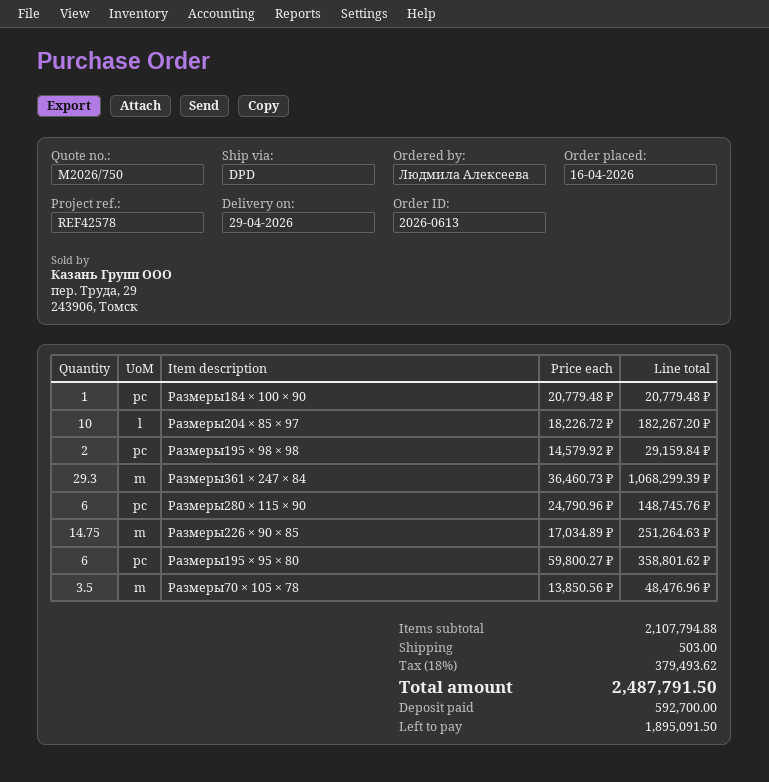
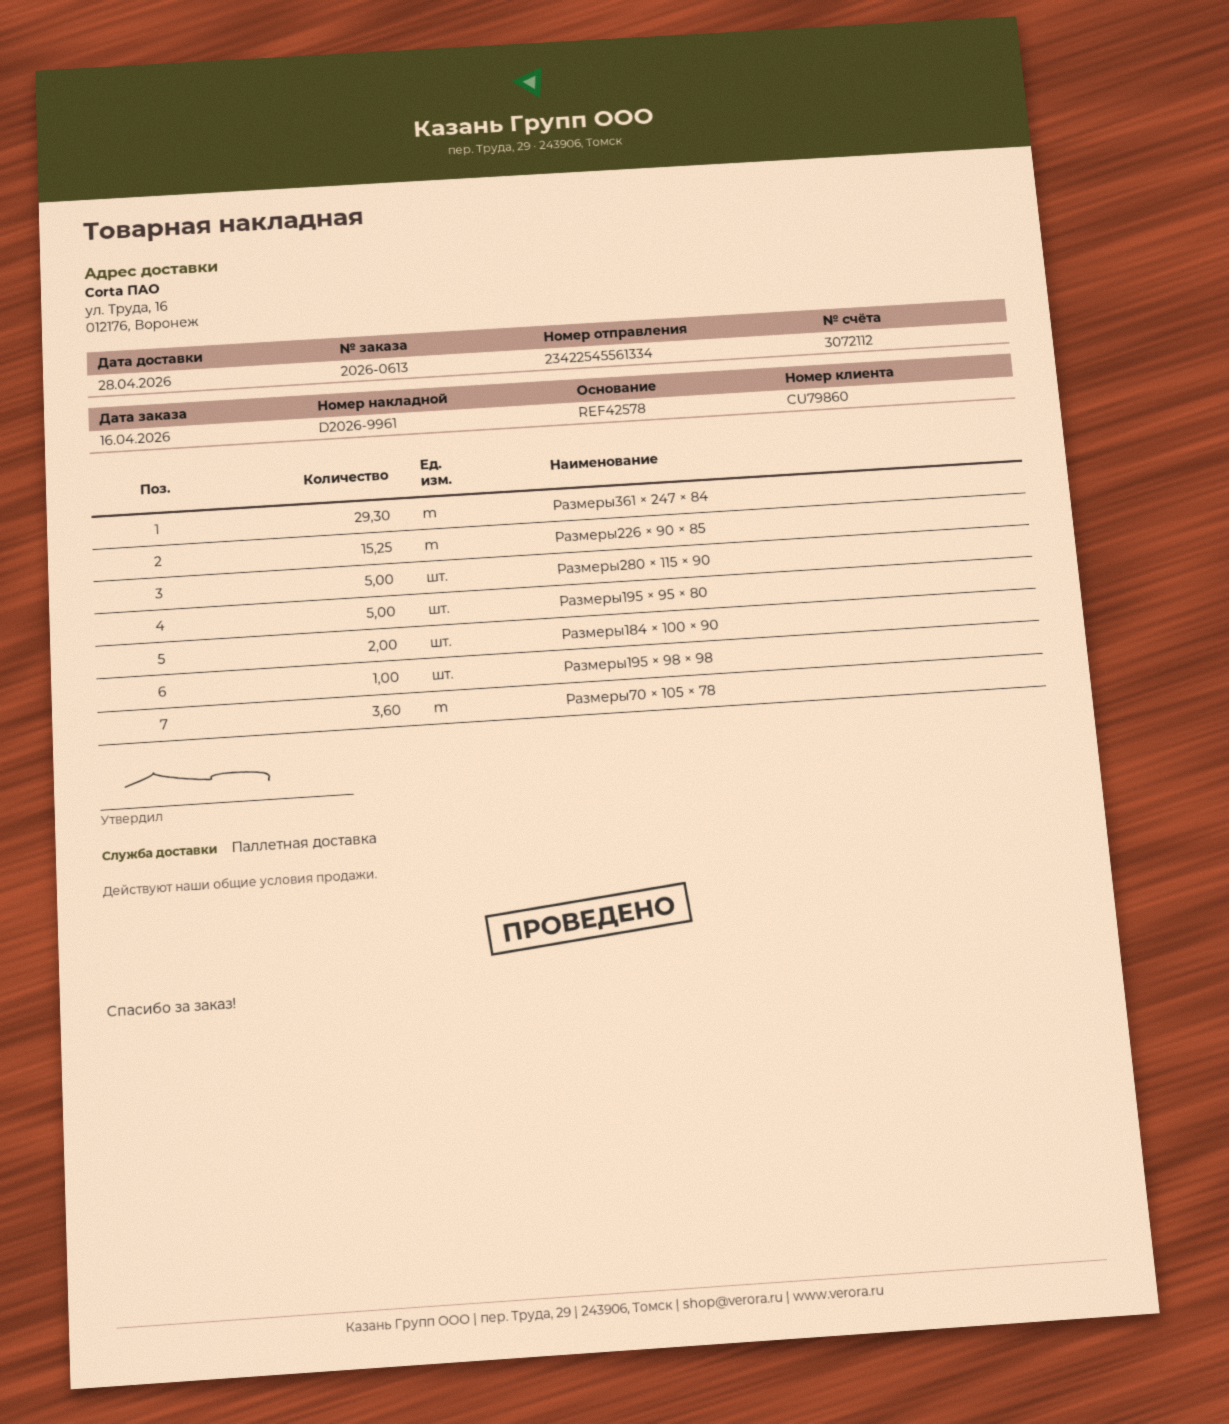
delivery date: 2026-04-29 -> 2026-04-28
shipping method: DPD -> pallet freight
Размеры184 × 100 × 90: 1 -> 2
Размеры204 × 85 × 97: 10 -> none
Размеры195 × 98 × 98: 2 -> 1
Размеры280 × 115 × 90: 6 -> 5
Размеры226 × 90 × 85: 14.75 -> 15.25
Размеры195 × 95 × 80: 6 -> 5
Размеры70 × 105 × 78: 3.5 -> 3.6

